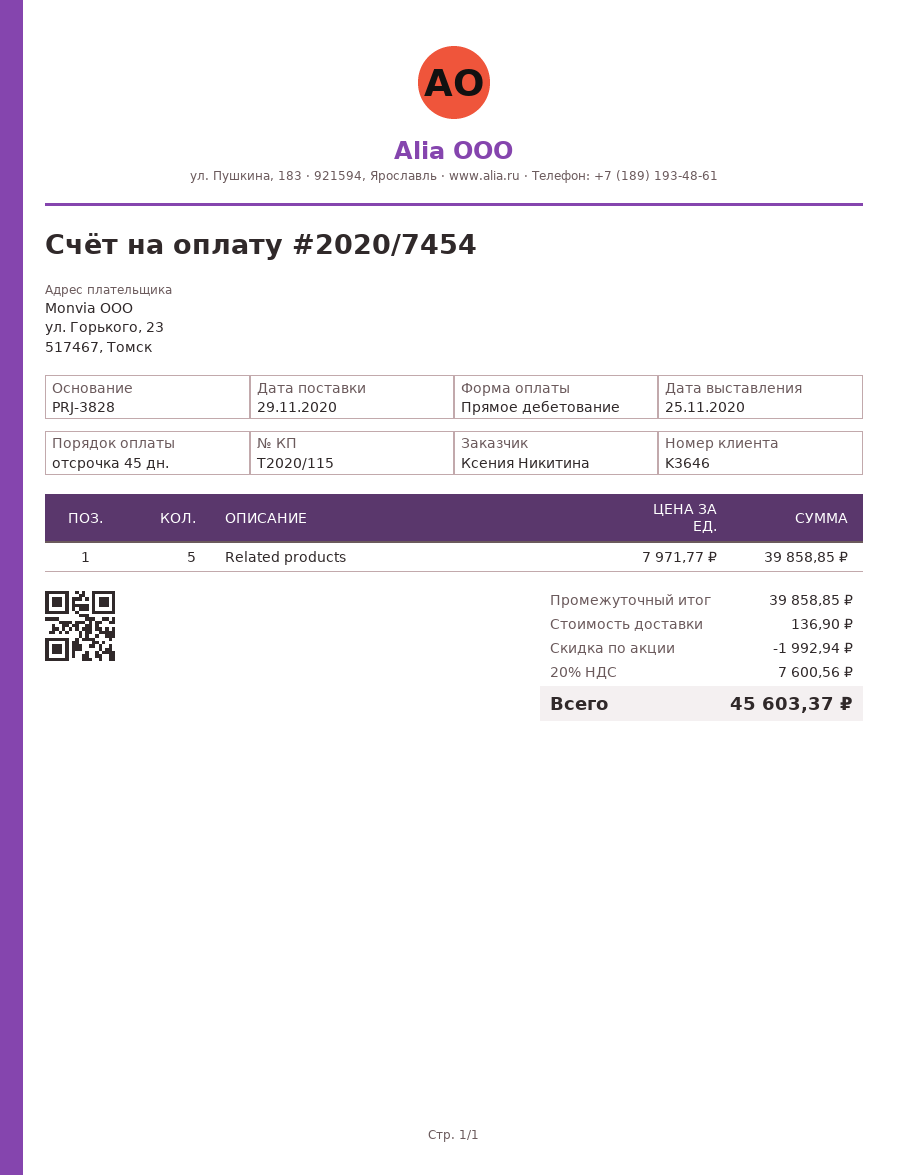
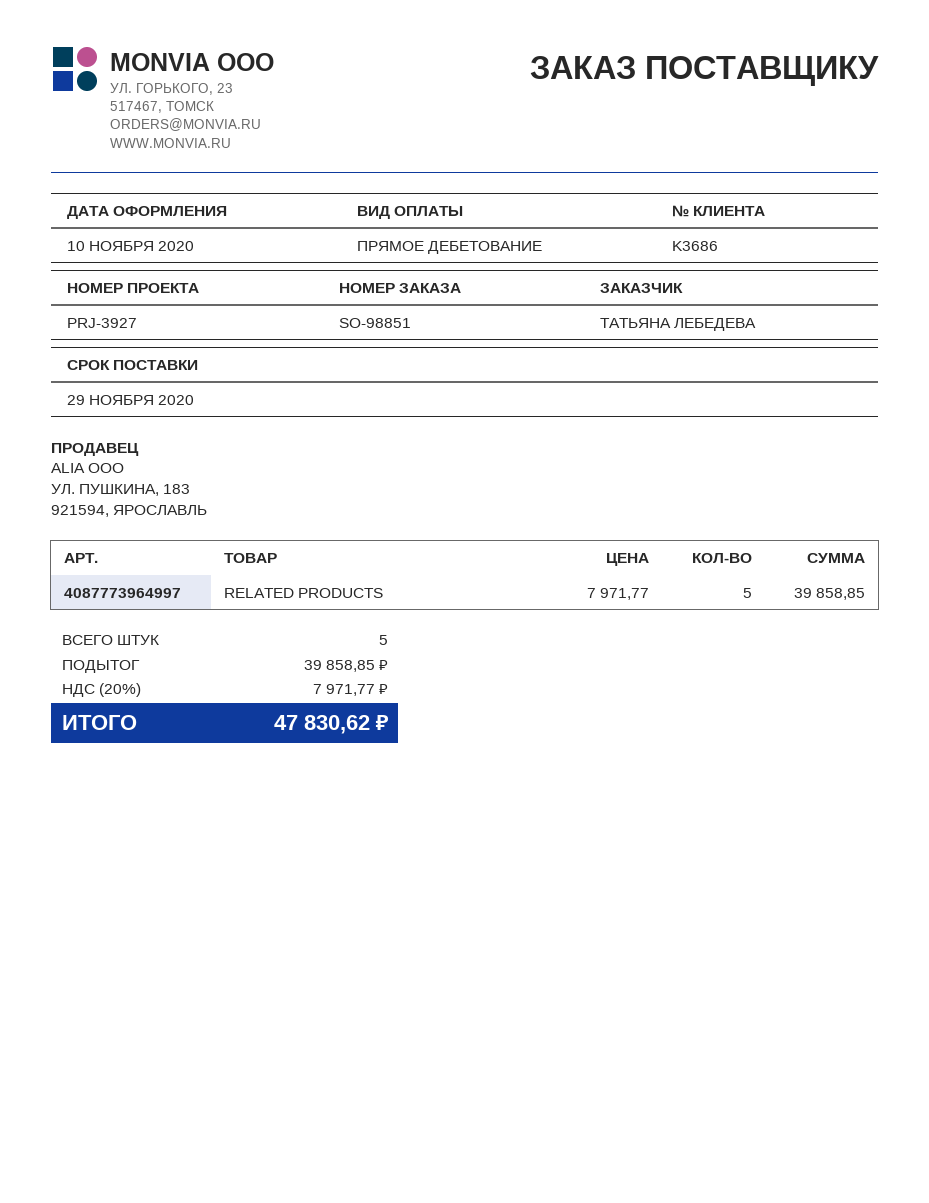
customer number: K3646 -> K3686
reference: PRJ-3828 -> PRJ-3927
ordered by: Ксения Никитина -> ТАТЬЯНА ЛЕБЕДЕВА
discount: 1992.94 -> none
shipping: 136.90 -> none
tax: 20% = 7600.56 -> 20% = 7971.77
total: 45603.37 -> 47830.62

